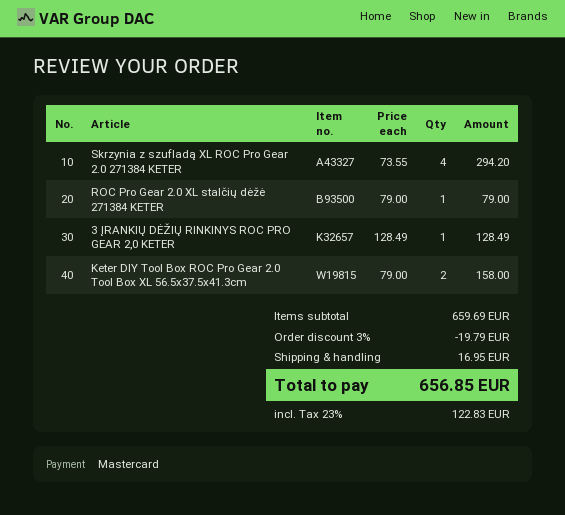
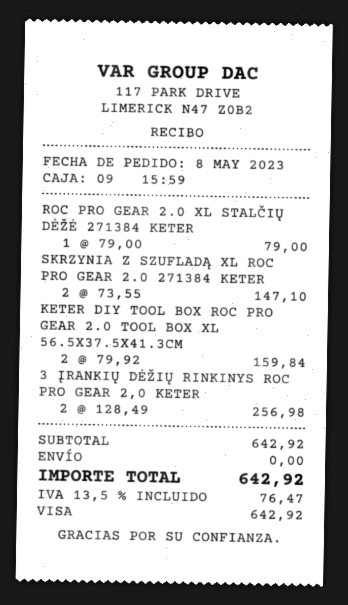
payment method: Mastercard -> Visa
Skrzynia z szufladą XL ROC Pro Gear 2.0 271384 KETER: 4 x 73.55 = 294.20 -> 2 x 73.55 = 147.10
3 ĮRANKIŲ DĖŽIŲ RINKINYS ROC PRO GEAR 2,0 KETER: 1 x 128.49 = 128.49 -> 2 x 128.49 = 256.98
Keter DIY Tool Box ROC Pro Gear 2.0 Tool Box XL 56.5x37.5x41.3cm: 2 x 79.00 = 158.00 -> 2 x 79.92 = 159.84
subtotal: 659.69 -> 642.92
discount: 3% = 19.79 -> none
shipping: 16.95 -> 0.00
tax: 23% = 122.83 -> 13.5% = 76.47
total: 656.85 -> 642.92

